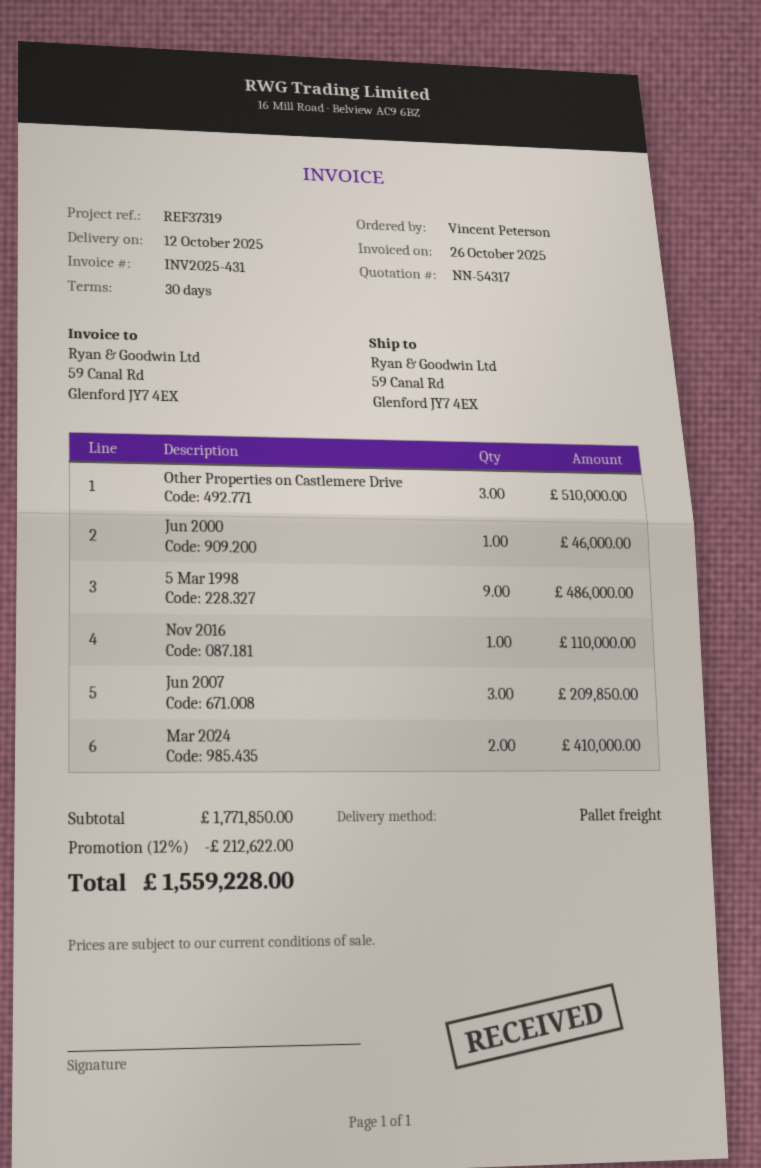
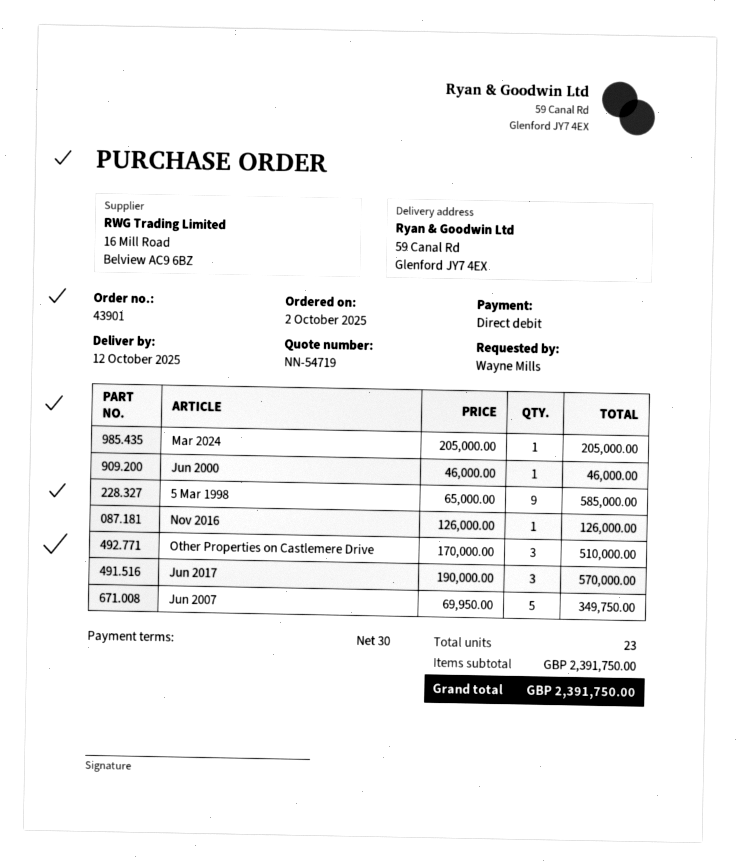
quote number: NN-54317 -> NN-54719
ordered by: Vincent Peterson -> Wayne Mills
5 Mar 1998: 9 for 486000.00 -> 9 for 585000.00
Nov 2016: 1 for 110000.00 -> 1 for 126000.00
Jun 2007: 3 for 209850.00 -> 5 for 349750.00
Mar 2024: 2 for 410000.00 -> 1 for 205000.00
Jun 2017: none -> 3 for 570000.00
subtotal: 1771850.00 -> 2391750.00
discount: 12% = 212622.00 -> none
total: 1559228.00 -> 2391750.00

